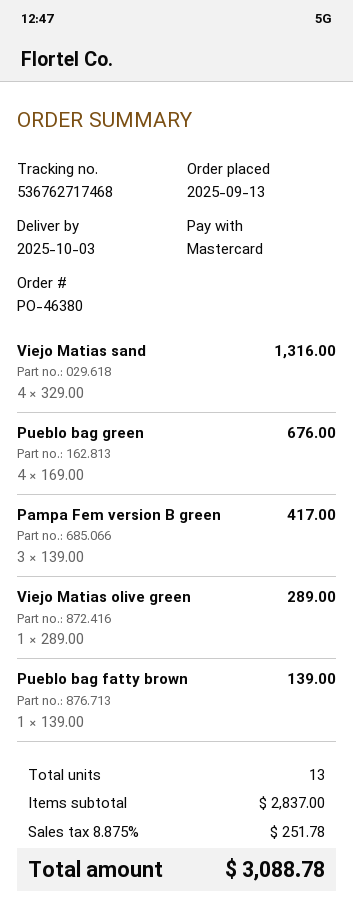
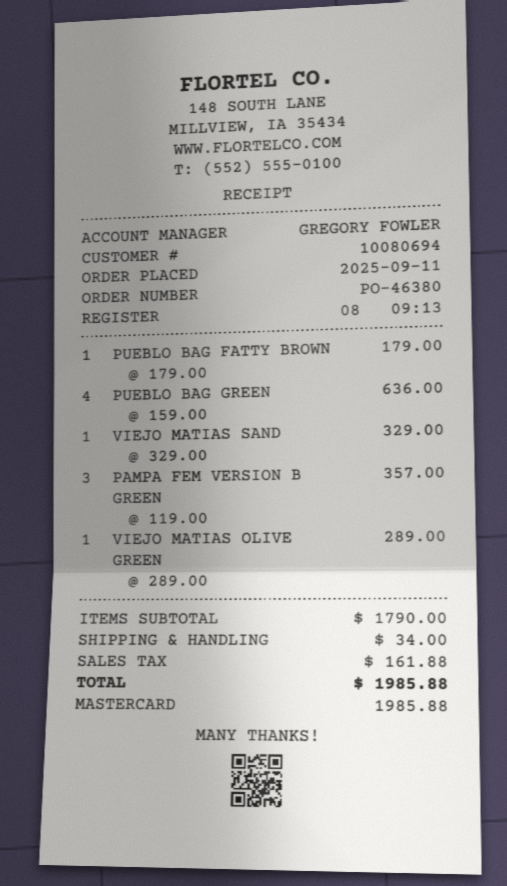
order date: 2025-09-13 -> 2025-09-11
Viejo Matias sand: 4 x 329.00 = 1316.00 -> 1 x 329.00 = 329.00
Pueblo bag green: 4 x 169.00 = 676.00 -> 4 x 159.00 = 636.00
Pampa Fem version B green: 3 x 139.00 = 417.00 -> 3 x 119.00 = 357.00
Pueblo bag fatty brown: 1 x 139.00 = 139.00 -> 1 x 179.00 = 179.00
subtotal: 2837.00 -> 1790.00
shipping: none -> 34.00
tax: 251.78 -> 161.88
total: 3088.78 -> 1985.88

